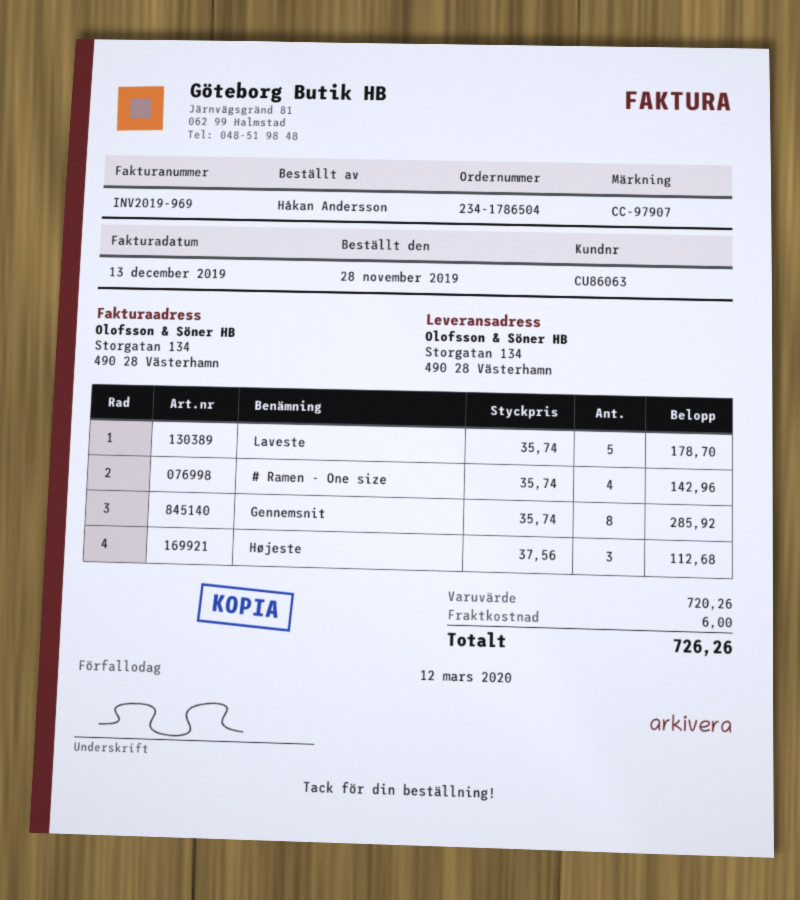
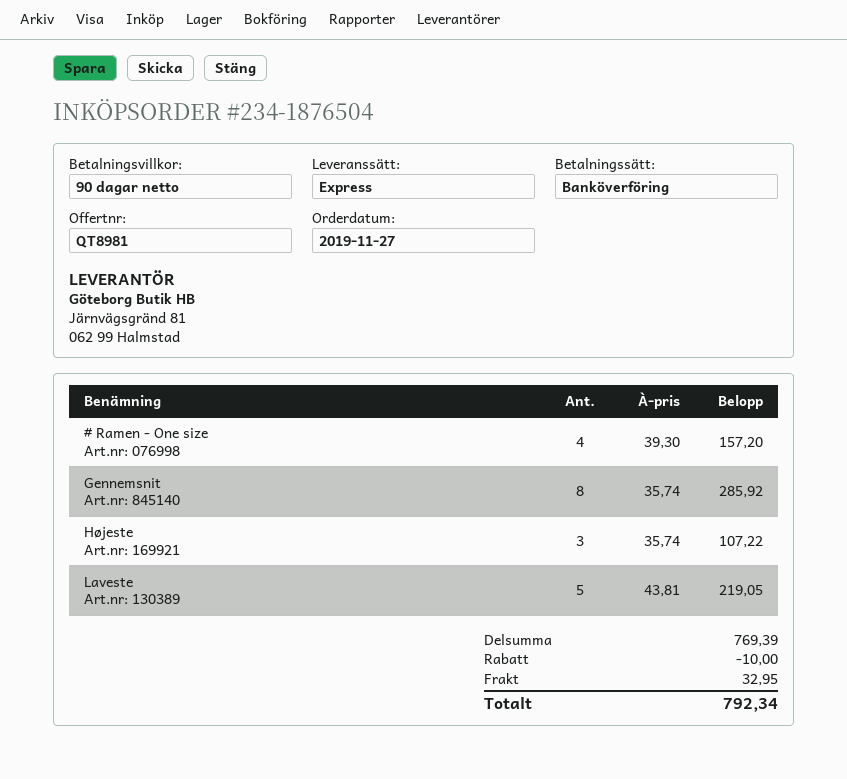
order number: 234-1786504 -> 234-1876504
order date: 2019-11-28 -> 2019-11-27
Laveste: 5 x 35.74 = 178.70 -> 5 x 43.81 = 219.05
# Ramen - One size: 4 x 35.74 = 142.96 -> 4 x 39.30 = 157.20
Højeste: 3 x 37.56 = 112.68 -> 3 x 35.74 = 107.22
subtotal: 720.26 -> 769.39
discount: none -> 10.00
shipping: 6.00 -> 32.95
total: 726.26 -> 792.34

